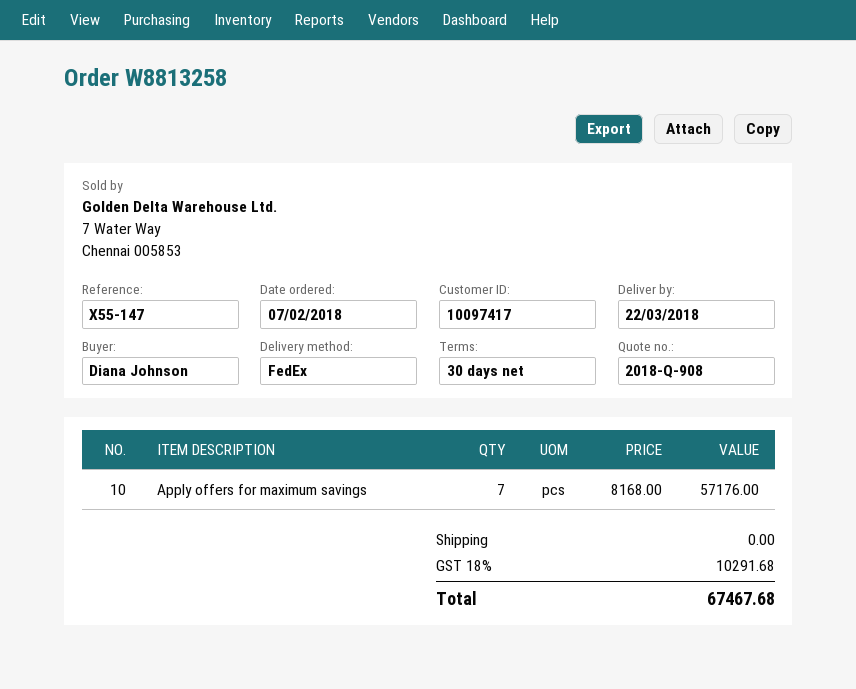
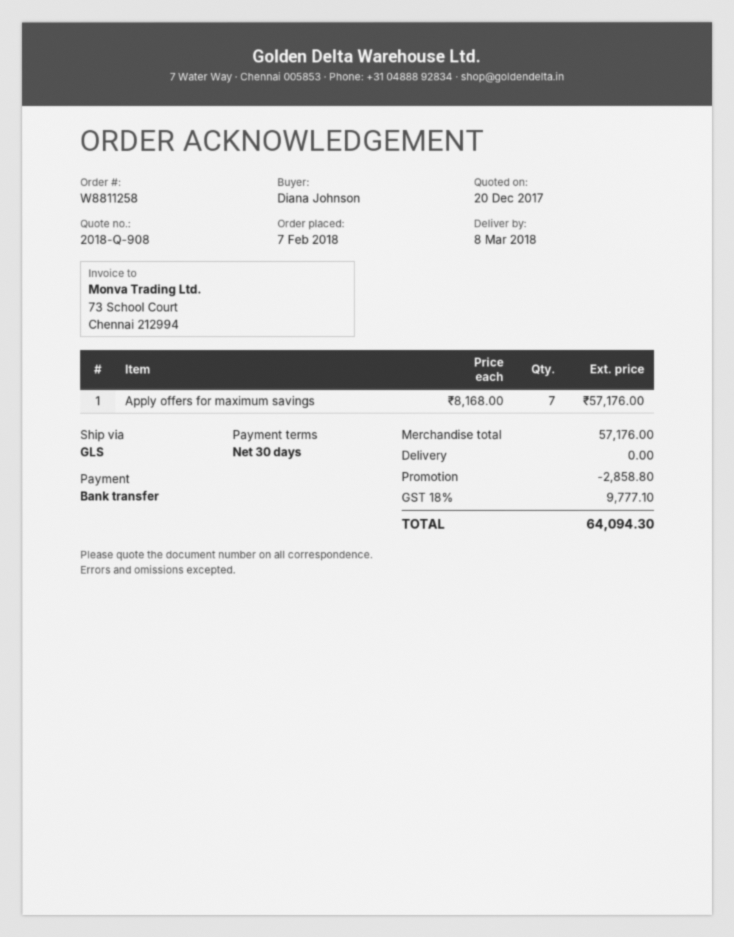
order number: W8813258 -> W8811258
delivery date: 2018-03-22 -> 2018-03-08
shipping method: FedEx -> GLS
discount: none -> 2858.80
tax: 18% = 10291.68 -> 18% = 9777.10
total: 67467.68 -> 64094.30

